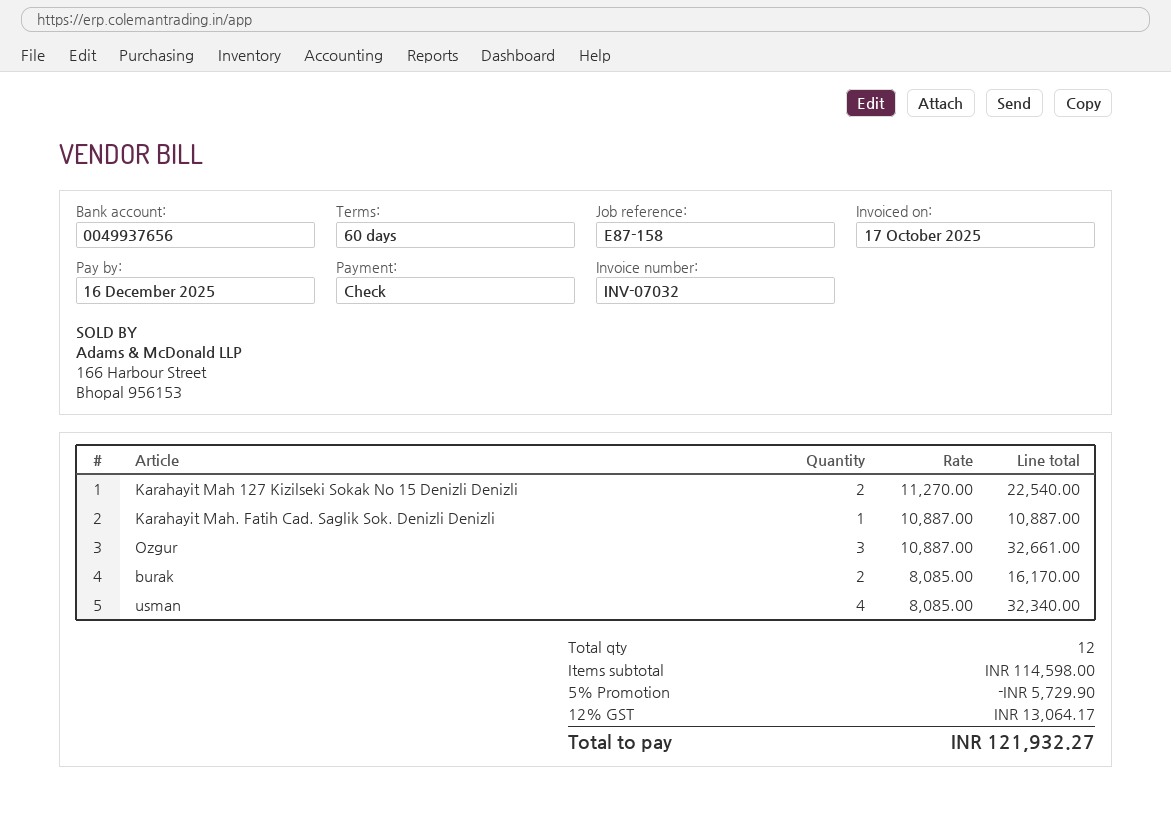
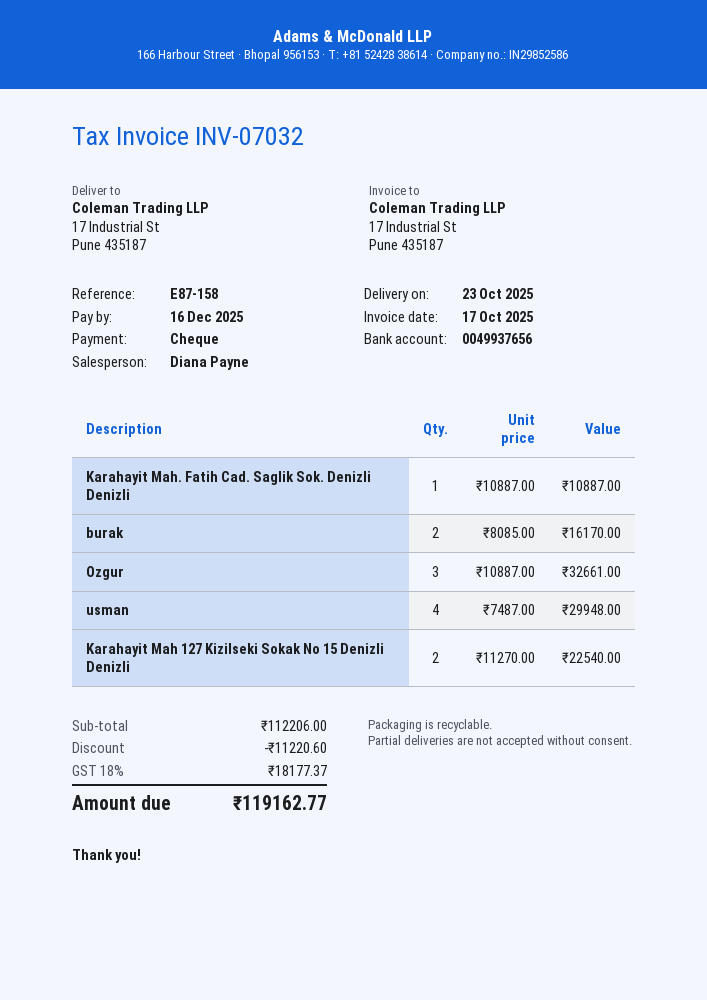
usman: 4 x 8085.00 = 32340.00 -> 4 x 7487.00 = 29948.00
subtotal: 114598.00 -> 112206.00
discount: 5729.90 -> 11220.60
tax: 12% = 13064.17 -> 18% = 18177.37
total: 121932.27 -> 119162.77

